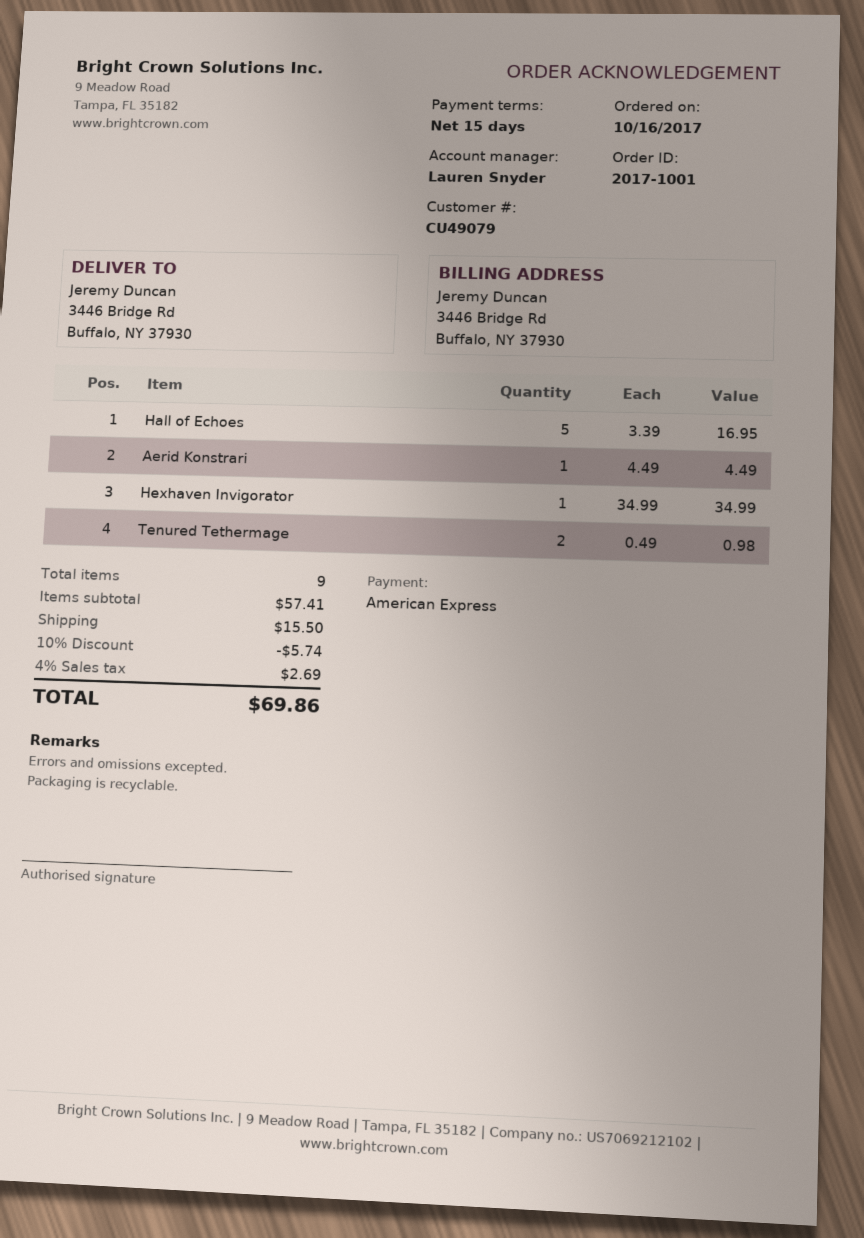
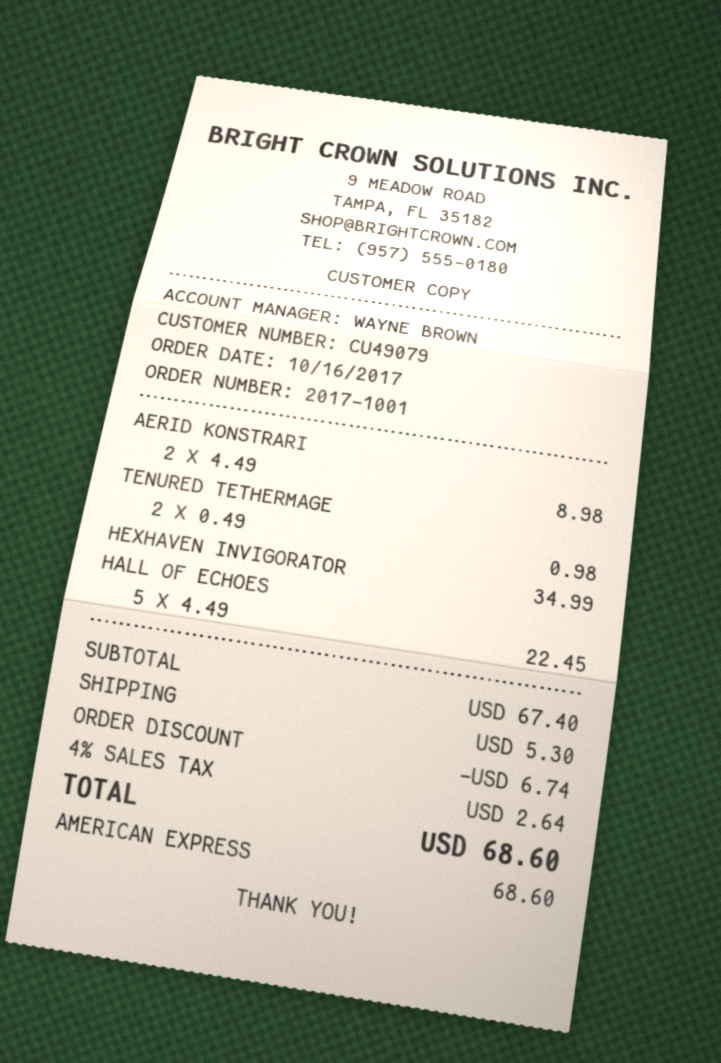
sales rep: Lauren Snyder -> WAYNE BROWN
Hall of Echoes: 5 x 3.39 = 16.95 -> 5 x 4.49 = 22.45
Aerid Konstrari: 1 x 4.49 = 4.49 -> 2 x 4.49 = 8.98
subtotal: 57.41 -> 67.40
discount: 5.74 -> 6.74
shipping: 15.50 -> 5.30
tax: 4% = 2.69 -> 4% = 2.64
total: 69.86 -> 68.60

